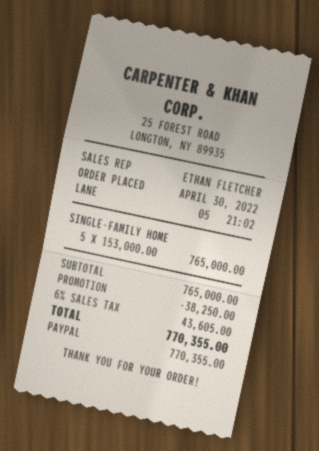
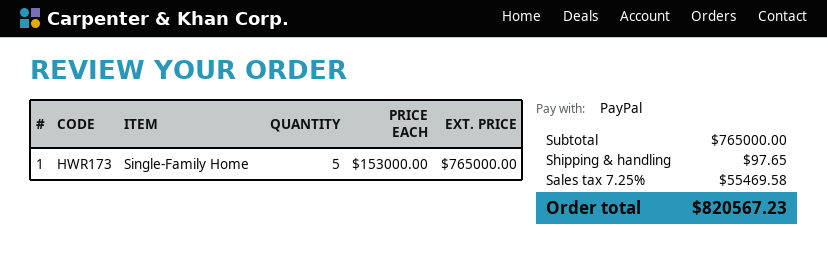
discount: 38250.00 -> none
shipping: none -> 97.65
tax: 6% = 43605.00 -> 7.25% = 55469.58
total: 770355.00 -> 820567.23

